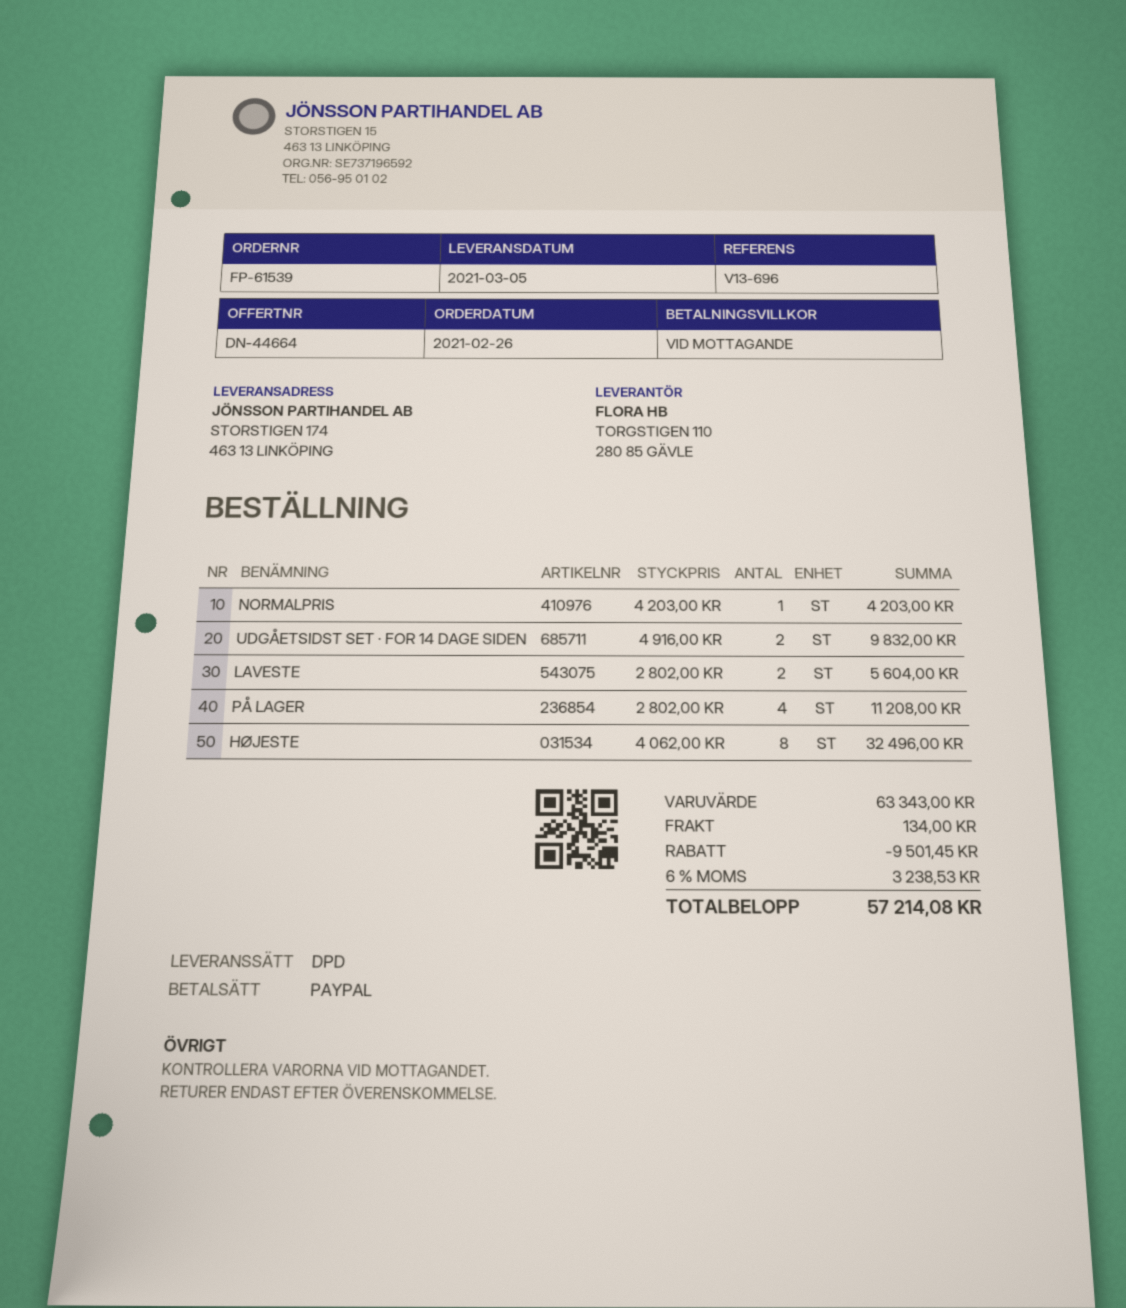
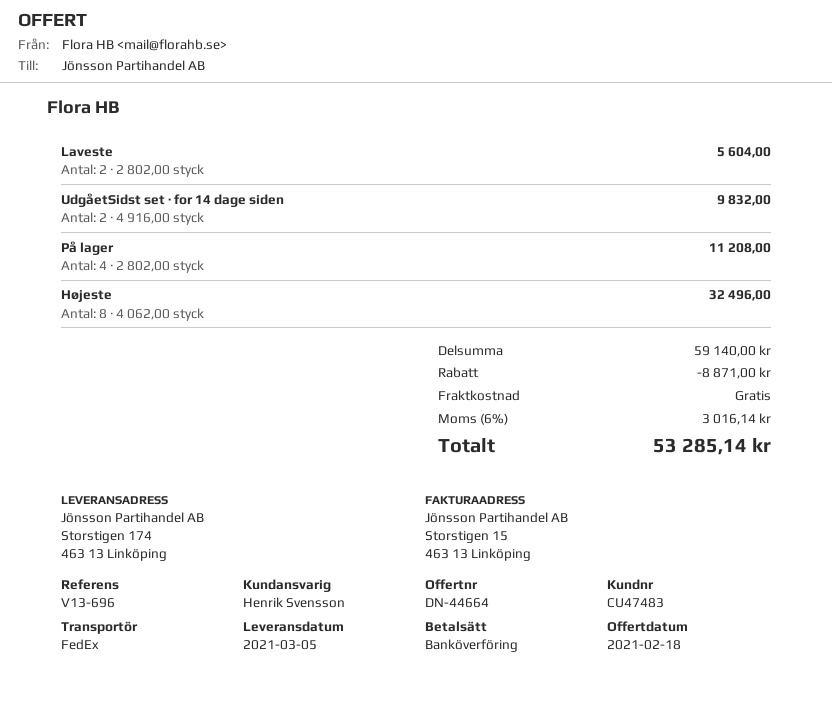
payment method: PayPal -> bank transfer
shipping method: DPD -> FedEx
NORMALPRIS: 1 x 4203.00 = 4203.00 -> none
subtotal: 63343.00 -> 59140.00
discount: 9501.45 -> 8871.00
shipping: 134.00 -> 0.00
tax: 6% = 3238.53 -> 6% = 3016.14
total: 57214.08 -> 53285.14

